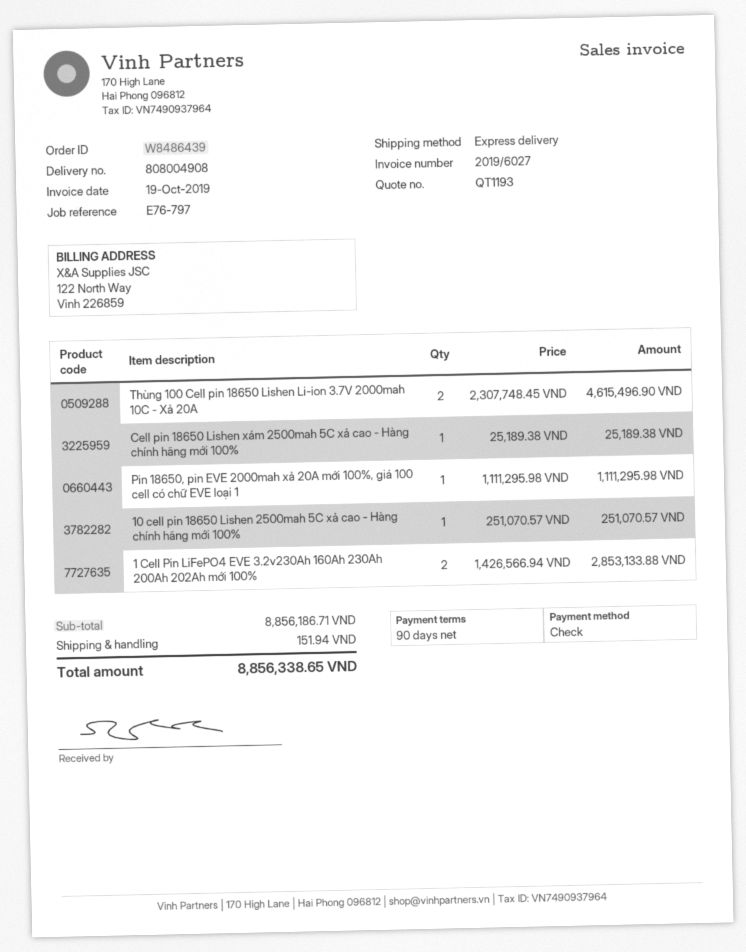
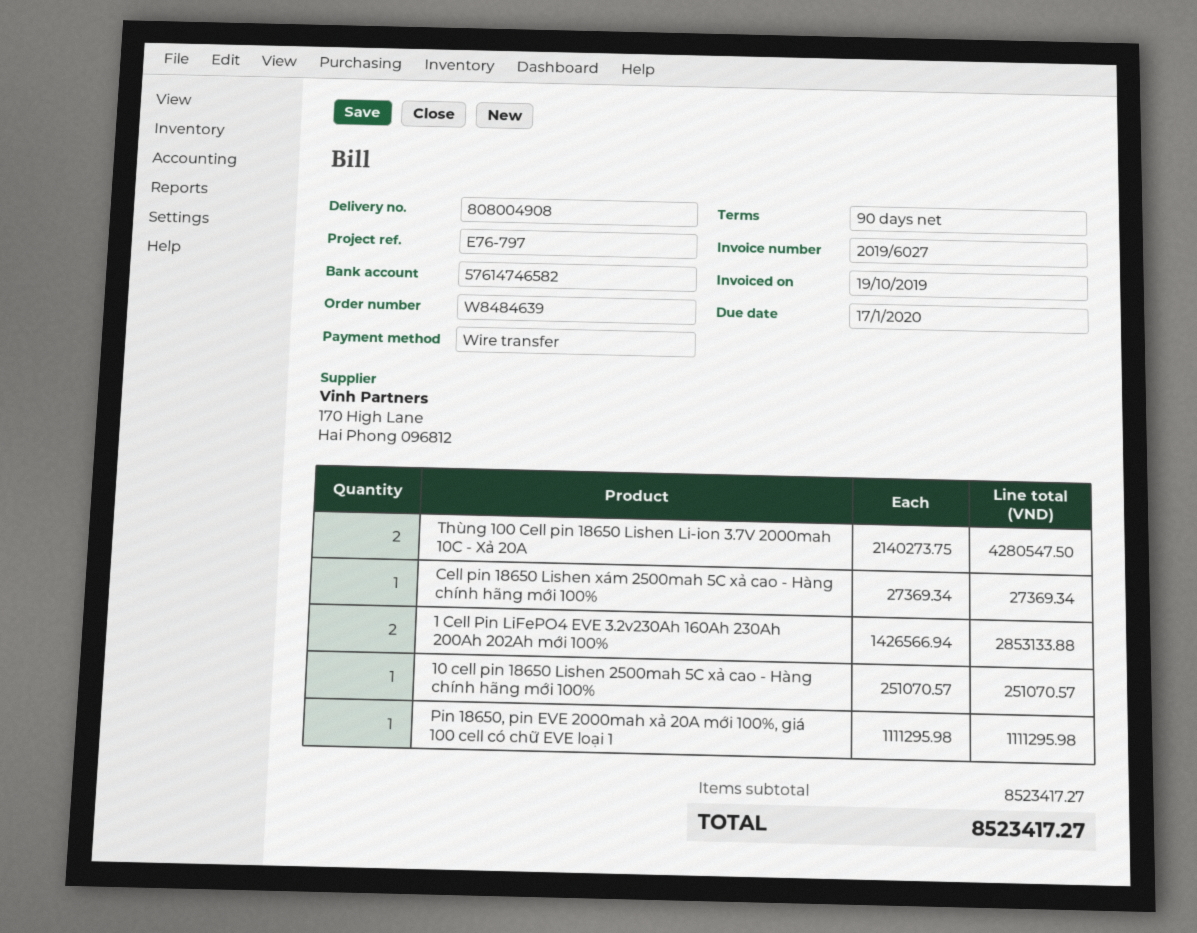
order number: W8486439 -> W8484639
payment method: cheque -> bank transfer
Thùng 100 Cell pin 18650 Lishen Li-ion 3.7V 2000mah 10C - Xả 20A: 2 x 2307748.45 = 4615496.90 -> 2 x 2140273.75 = 4280547.50
Cell pin 18650 Lishen xám 2500mah 5C xả cao - Hàng chính hãng mới 100%: 1 x 25189.38 = 25189.38 -> 1 x 27369.34 = 27369.34
subtotal: 8856186.71 -> 8523417.27
shipping: 151.94 -> none
total: 8856338.65 -> 8523417.27

